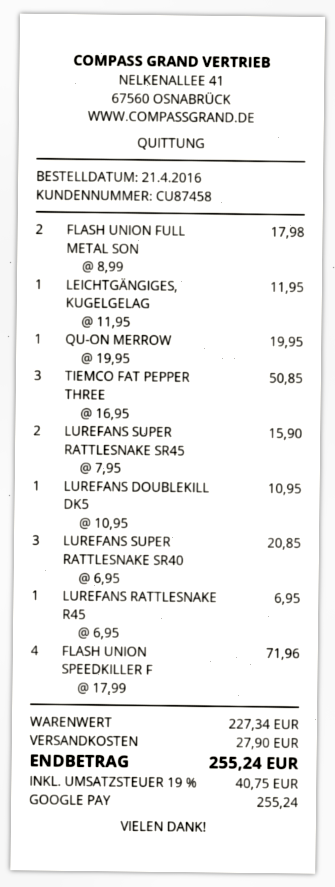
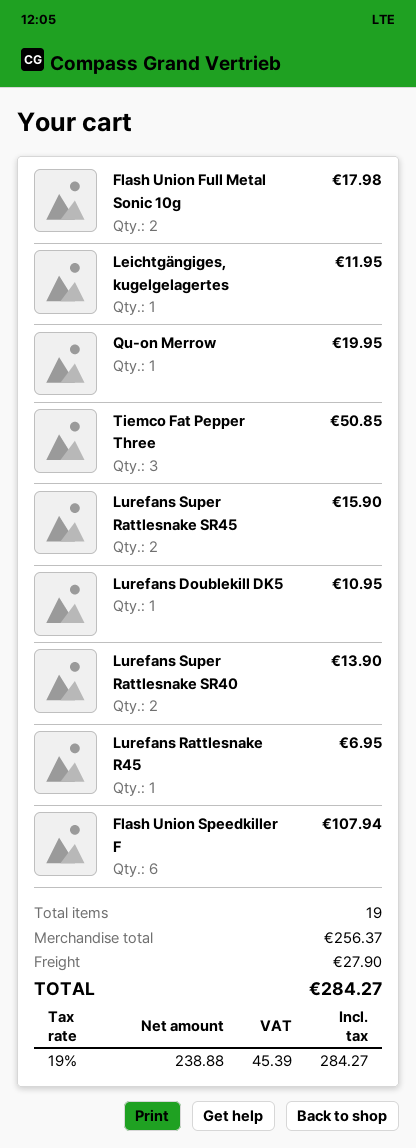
LUREFANS SUPER RATTLESNAKE SR40: 3 for 20.85 -> 2 for 13.90
FLASH UNION SPEEDKILLER F: 4 for 71.96 -> 6 for 107.94
subtotal: 227.34 -> 256.37
tax: 19% = 40.75 -> 19% = 45.39
total: 255.24 -> 284.27

